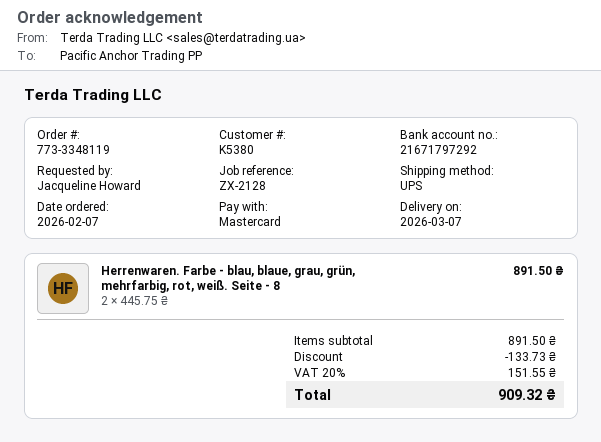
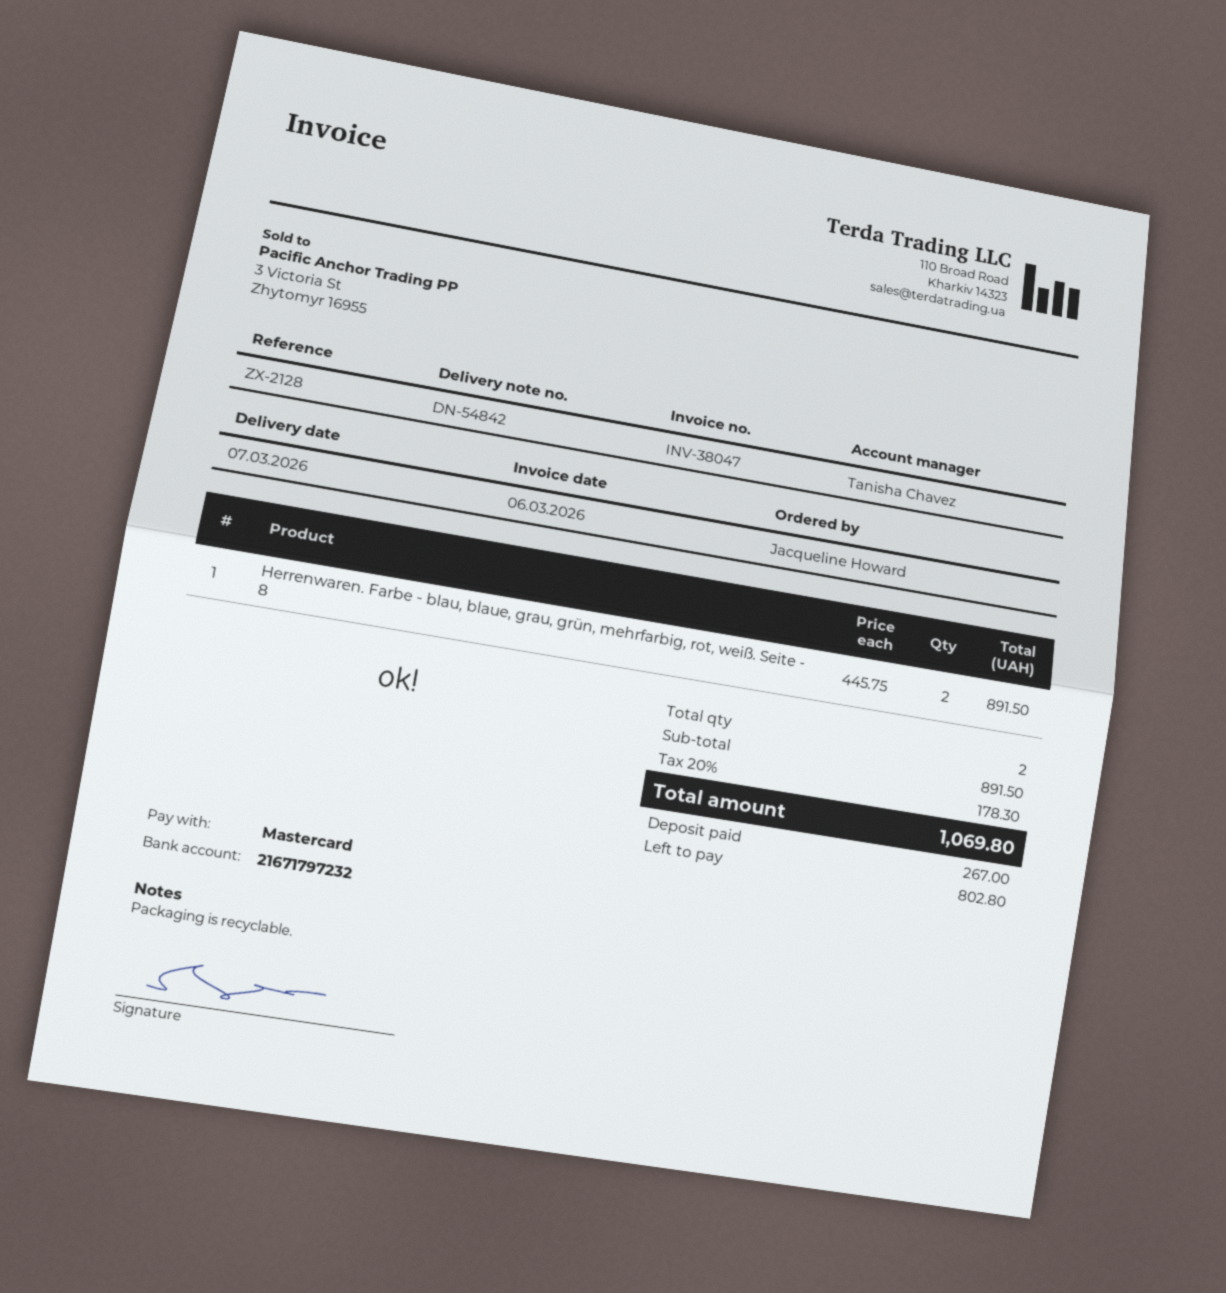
bank account: 21671797292 -> 21671797232
discount: 133.73 -> none
tax: 20% = 151.55 -> 20% = 178.30
total: 909.32 -> 1069.80

